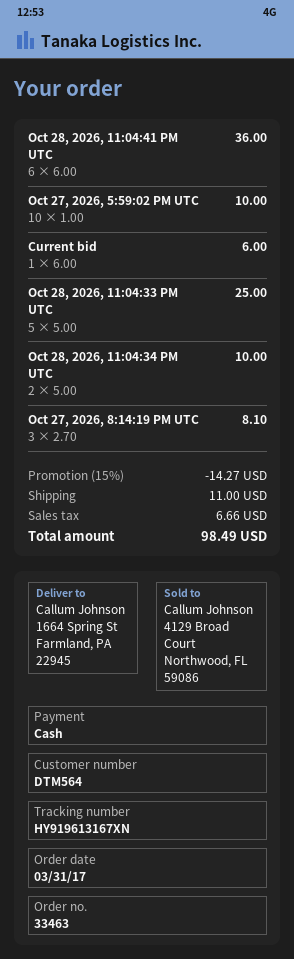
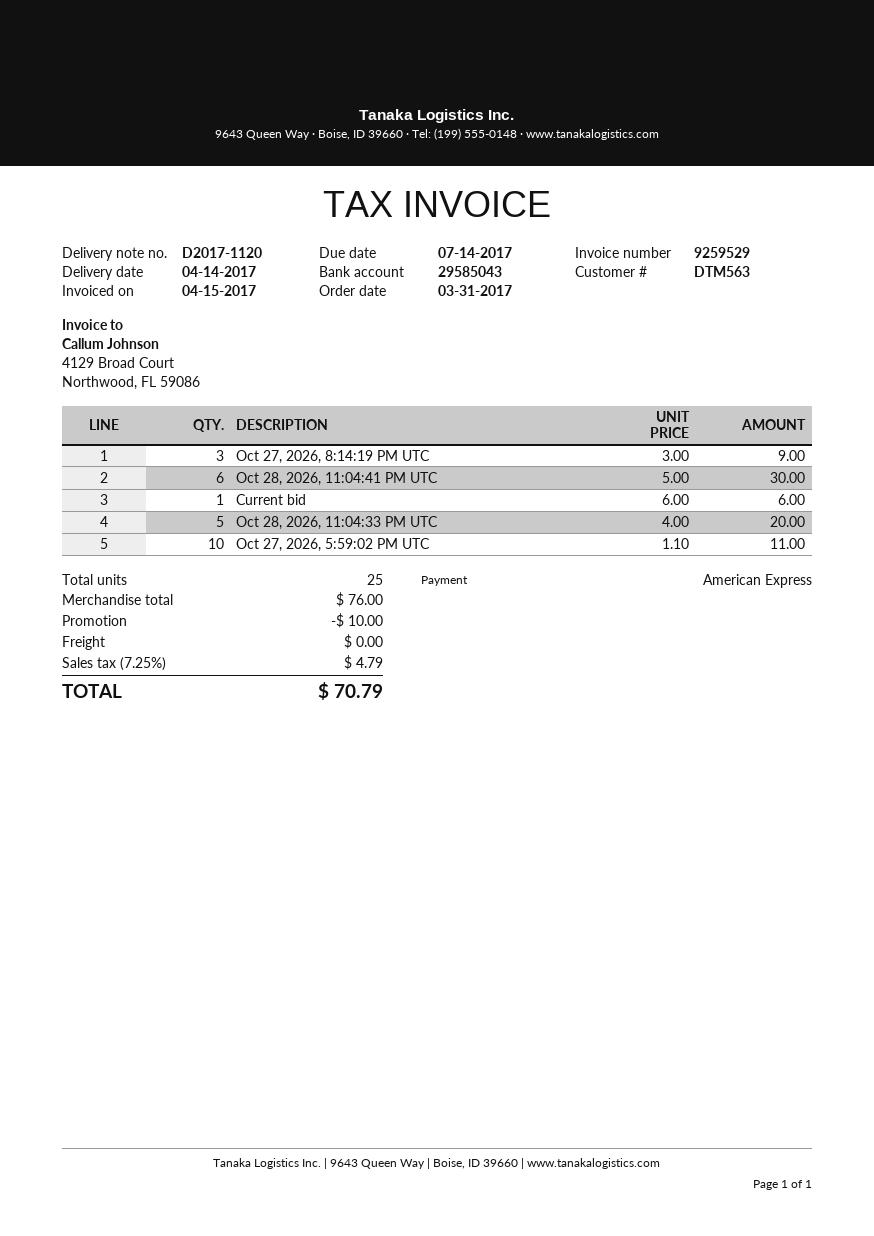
customer number: DTM564 -> DTM563
payment method: cash -> American Express
Oct 28, 2026, 11:04:41 PM UTC: 6 x 6.00 = 36.00 -> 6 x 5.00 = 30.00
Oct 27, 2026, 5:59:02 PM UTC: 10 x 1.00 = 10.00 -> 10 x 1.10 = 11.00
Oct 28, 2026, 11:04:33 PM UTC: 5 x 5.00 = 25.00 -> 5 x 4.00 = 20.00
Oct 28, 2026, 11:04:34 PM UTC: 2 x 5.00 = 10.00 -> none
Oct 27, 2026, 8:14:19 PM UTC: 3 x 2.70 = 8.10 -> 3 x 3.00 = 9.00
discount: 14.27 -> 10.00
shipping: 11.00 -> 0.00
tax: 6.66 -> 4.79
total: 98.49 -> 70.79

